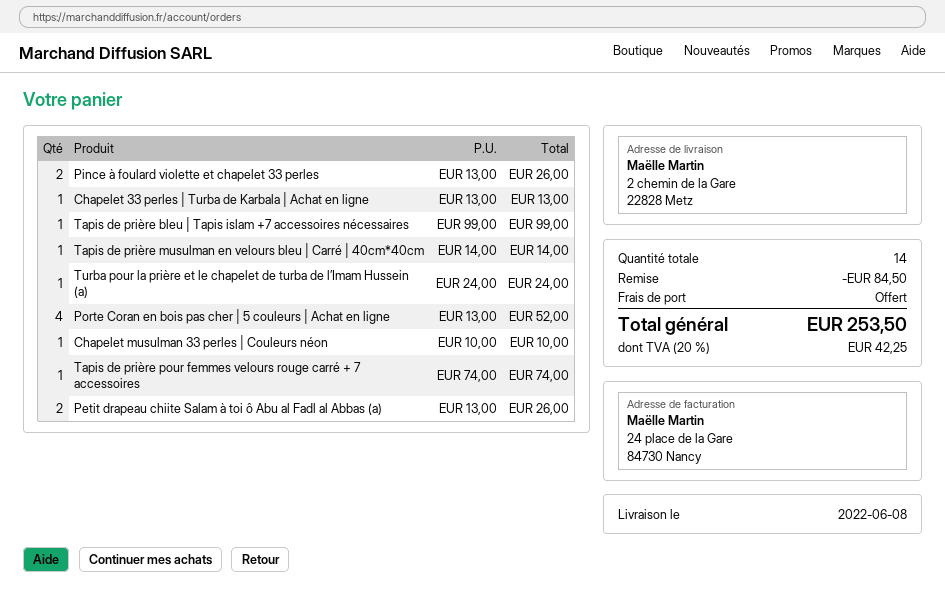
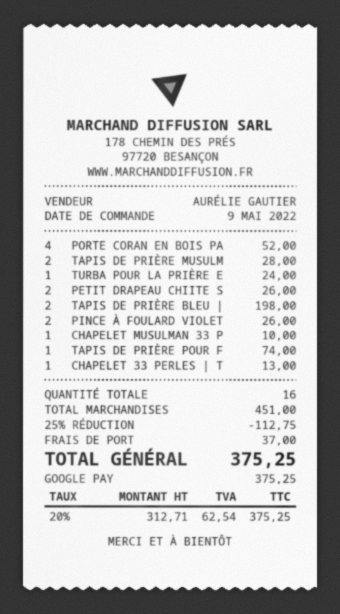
Tapis de prière bleu | Tapis islam +7 accessoires nécessaires: 1 for 99.00 -> 2 for 198.00
Tapis de prière musulman en velours bleu | Carré | 40cm*40cm: 1 for 14.00 -> 2 for 28.00
total quantity: 14 -> 16
discount: 84.50 -> 112.75
shipping: 0.00 -> 37.00
tax: 20% = 42.25 -> 20% = 62.54
total: 253.50 -> 375.25

